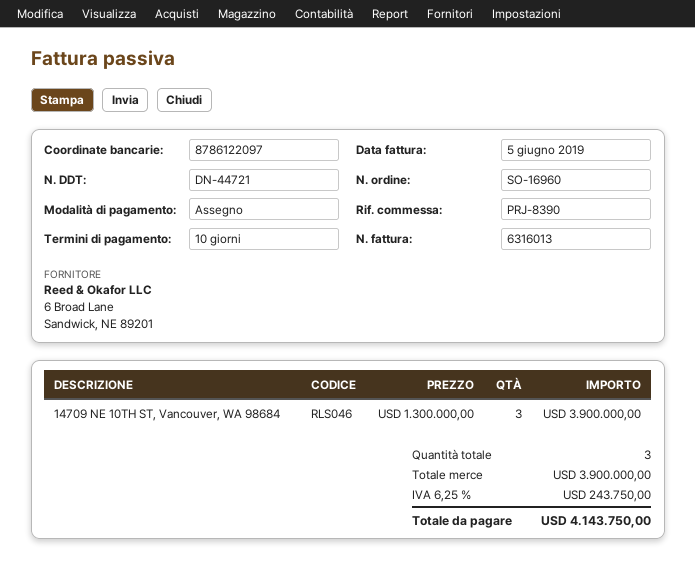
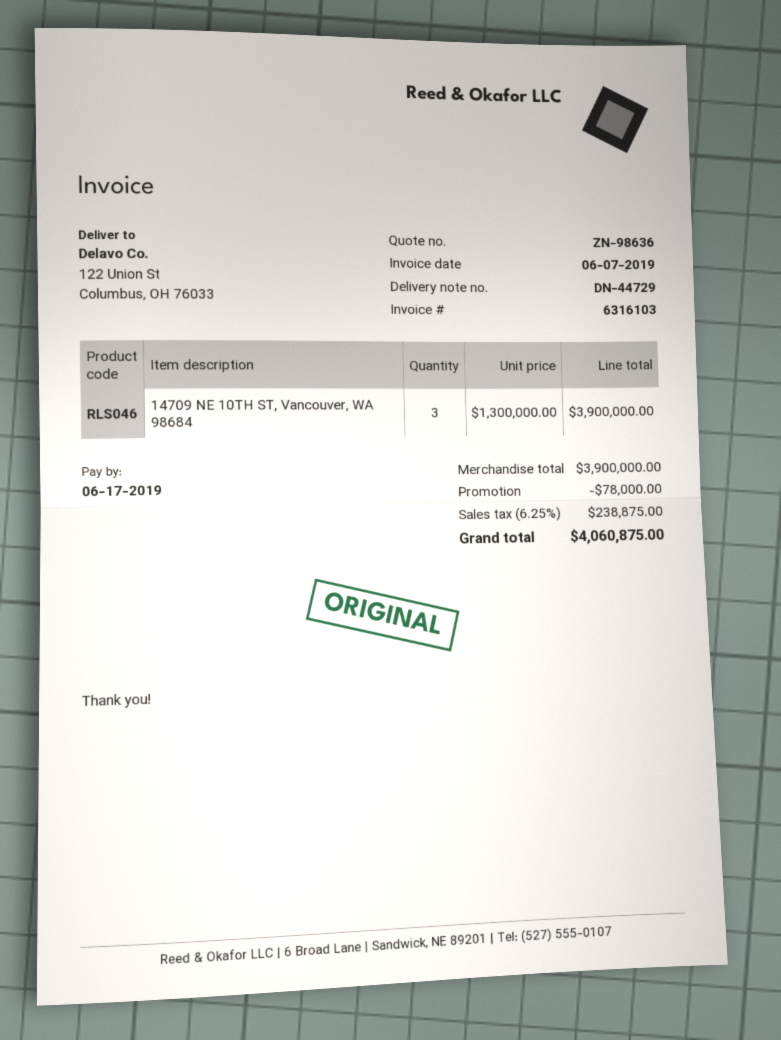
delivery note number: DN-44721 -> DN-44729
invoice number: 6316013 -> 6316103
invoice date: 2019-06-05 -> 2019-06-07
discount: none -> 78000.00
tax: 6.25% = 243750.00 -> 6.25% = 238875.00
total: 4143750.00 -> 4060875.00

